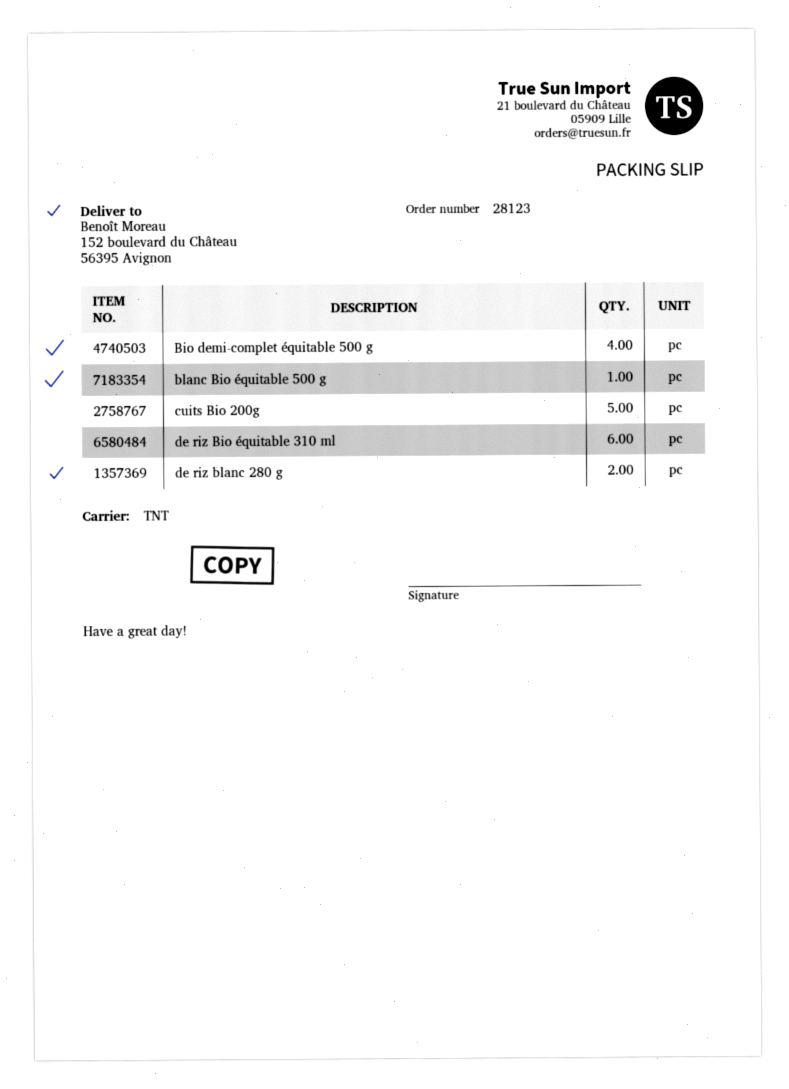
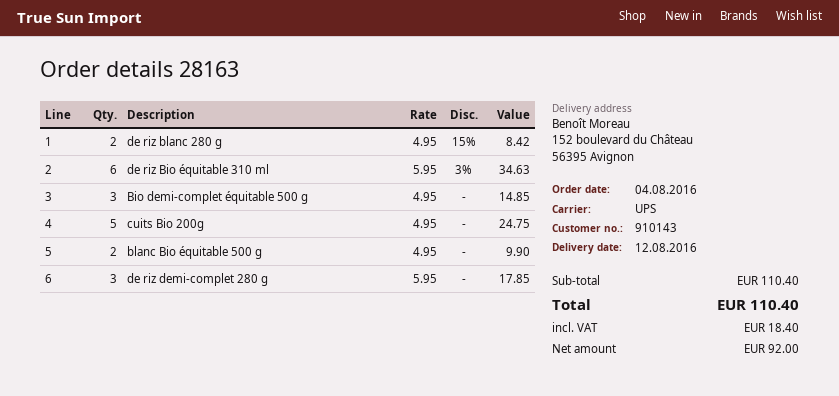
order number: 28123 -> 28163
shipping method: TNT -> UPS
Bio demi-complet équitable 500 g: 4 -> 3
blanc Bio équitable 500 g: 1 -> 2
de riz demi-complet 280 g: none -> 3

